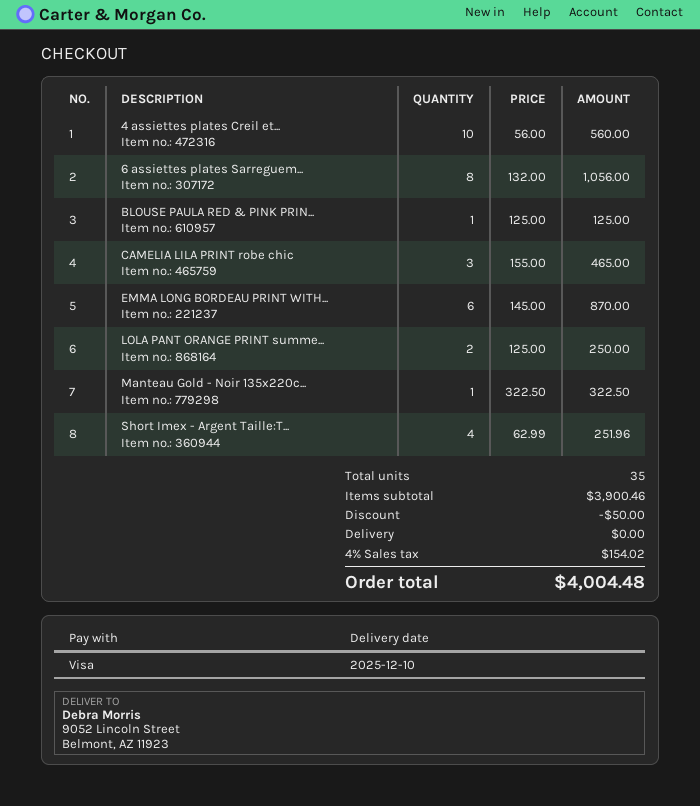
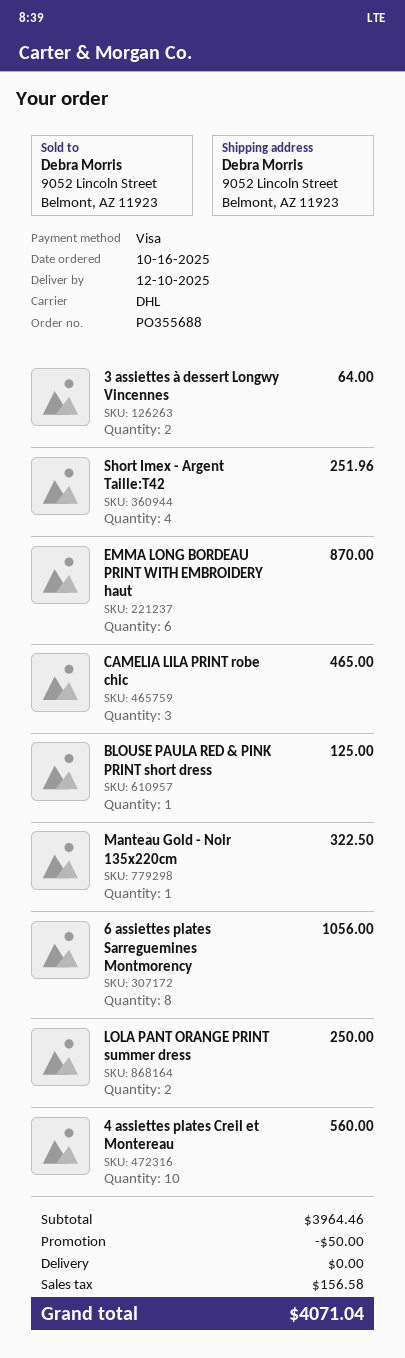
3 assiettes à dessert Longwy Vincennes: none -> 2 for 64.00
subtotal: 3900.46 -> 3964.46
tax: 154.02 -> 156.58
total: 4004.48 -> 4071.04

